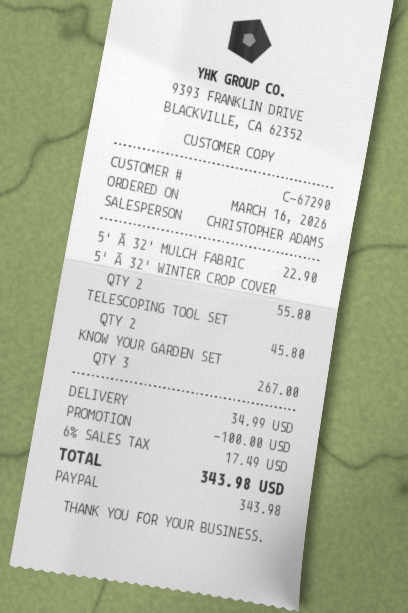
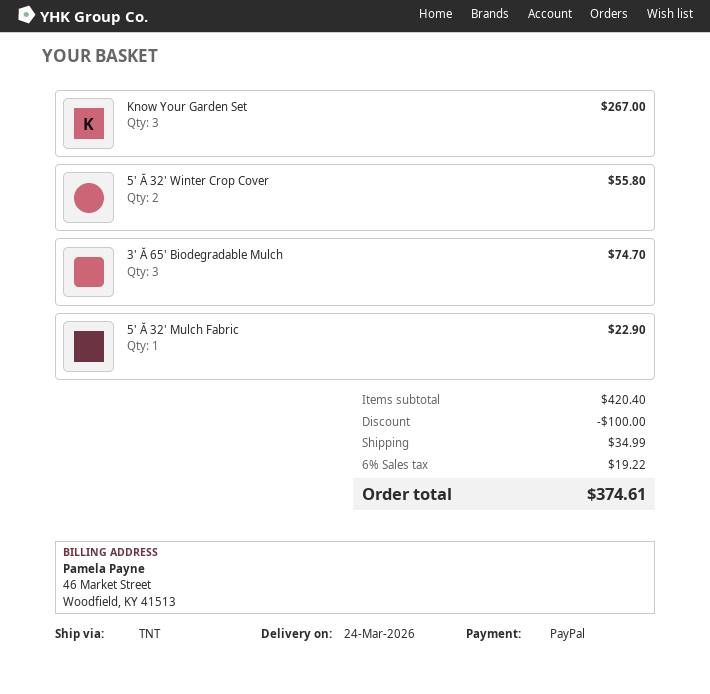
TELESCOPING TOOL SET: 2 for 45.80 -> none
3' Ă 65' Biodegradable Mulch: none -> 3 for 74.70
tax: 6% = 17.49 -> 6% = 19.22
total: 343.98 -> 374.61

